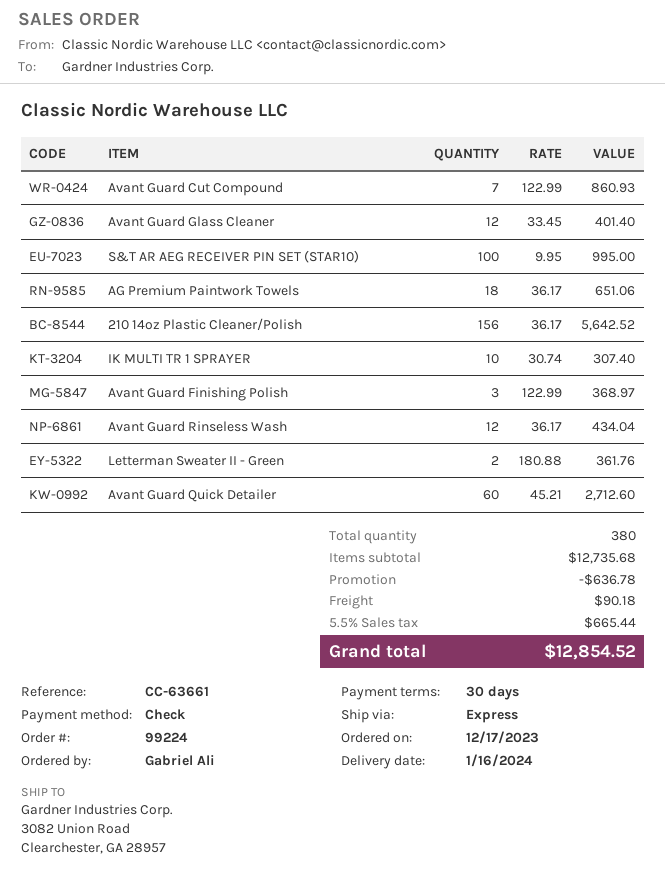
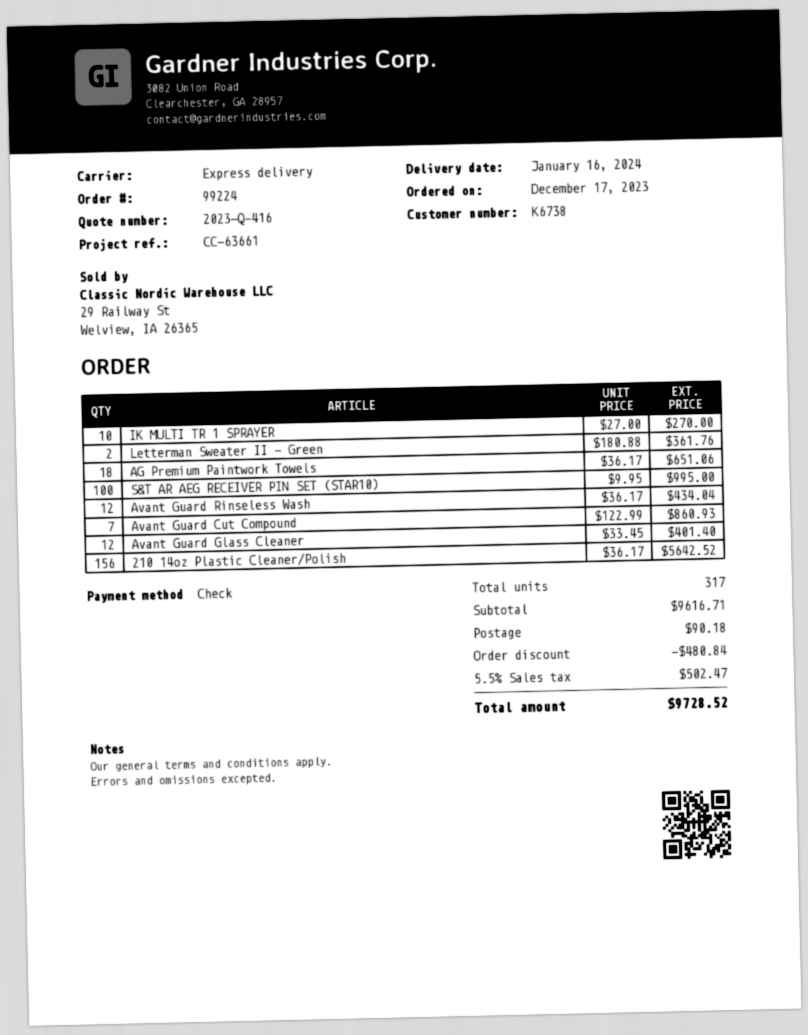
IK MULTI TR 1 SPRAYER: 10 x 30.74 = 307.40 -> 10 x 27.00 = 270.00
Avant Guard Finishing Polish: 3 x 122.99 = 368.97 -> none
Avant Guard Quick Detailer: 60 x 45.21 = 2712.60 -> none
total quantity: 380 -> 317
subtotal: 12735.68 -> 9616.71
discount: 636.78 -> 480.84
tax: 5.5% = 665.44 -> 5.5% = 502.47
total: 12854.52 -> 9728.52

